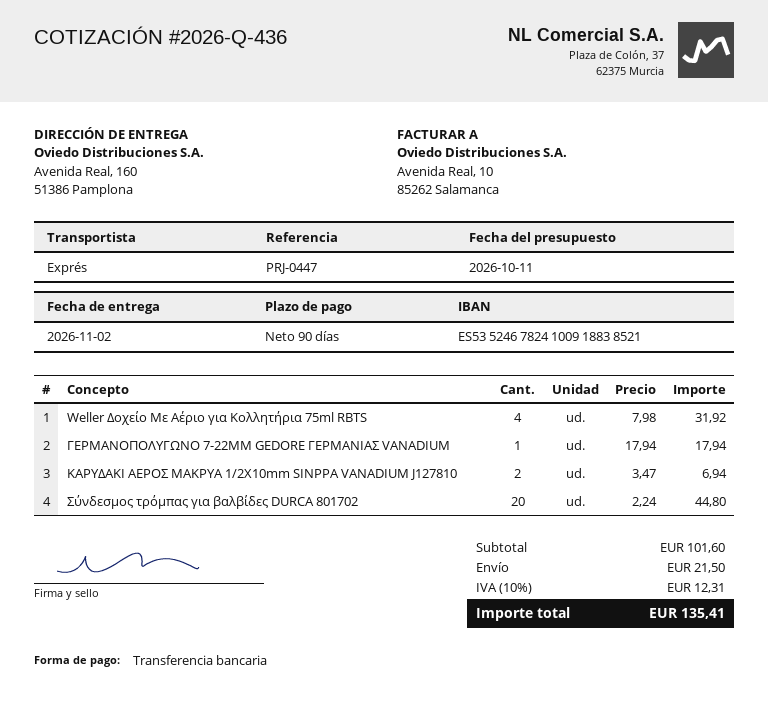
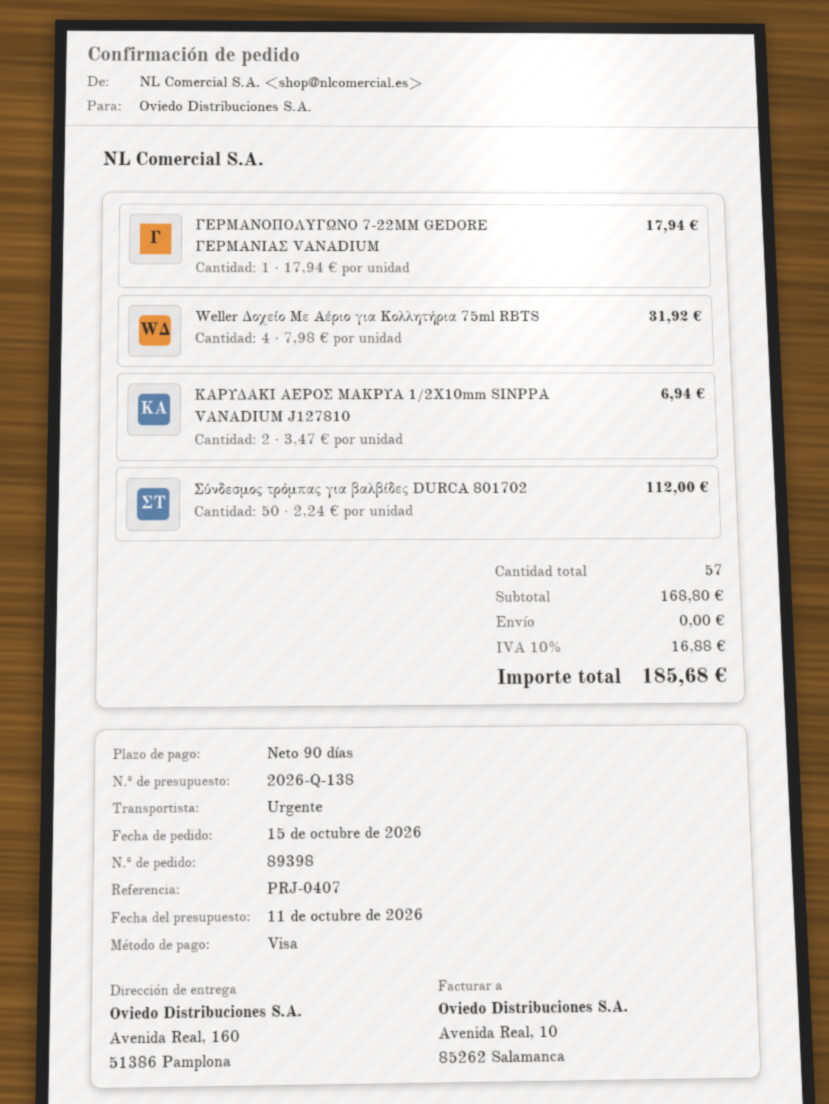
quote number: 2026-Q-436 -> 2026-Q-138
reference: PRJ-0447 -> PRJ-0407
payment method: bank transfer -> Visa
Σύνδεσμος τρόμπας για βαλβίδες DURCA 801702: 20 x 2.24 = 44.80 -> 50 x 2.24 = 112.00
subtotal: 101.60 -> 168.80
shipping: 21.50 -> 0.00
tax: 10% = 12.31 -> 10% = 16.88
total: 135.41 -> 185.68

